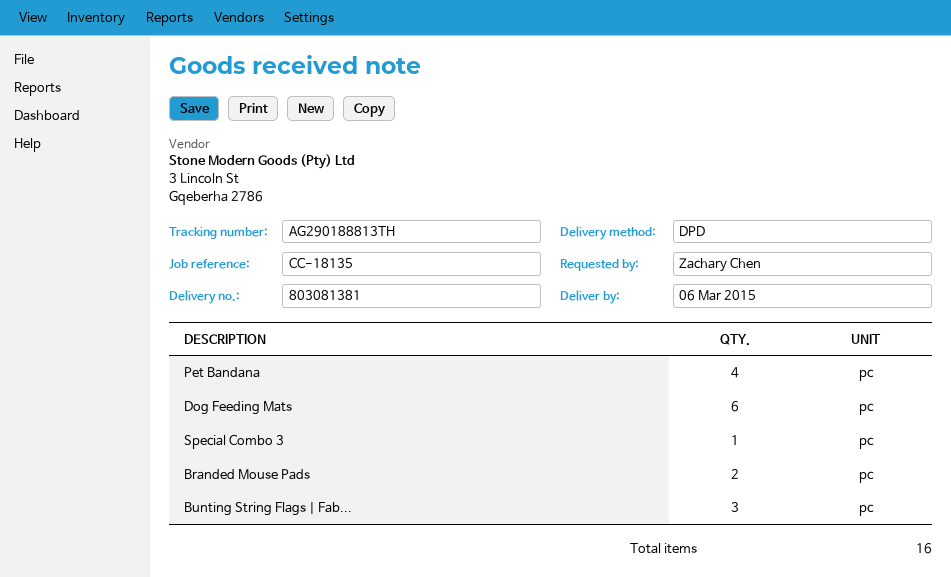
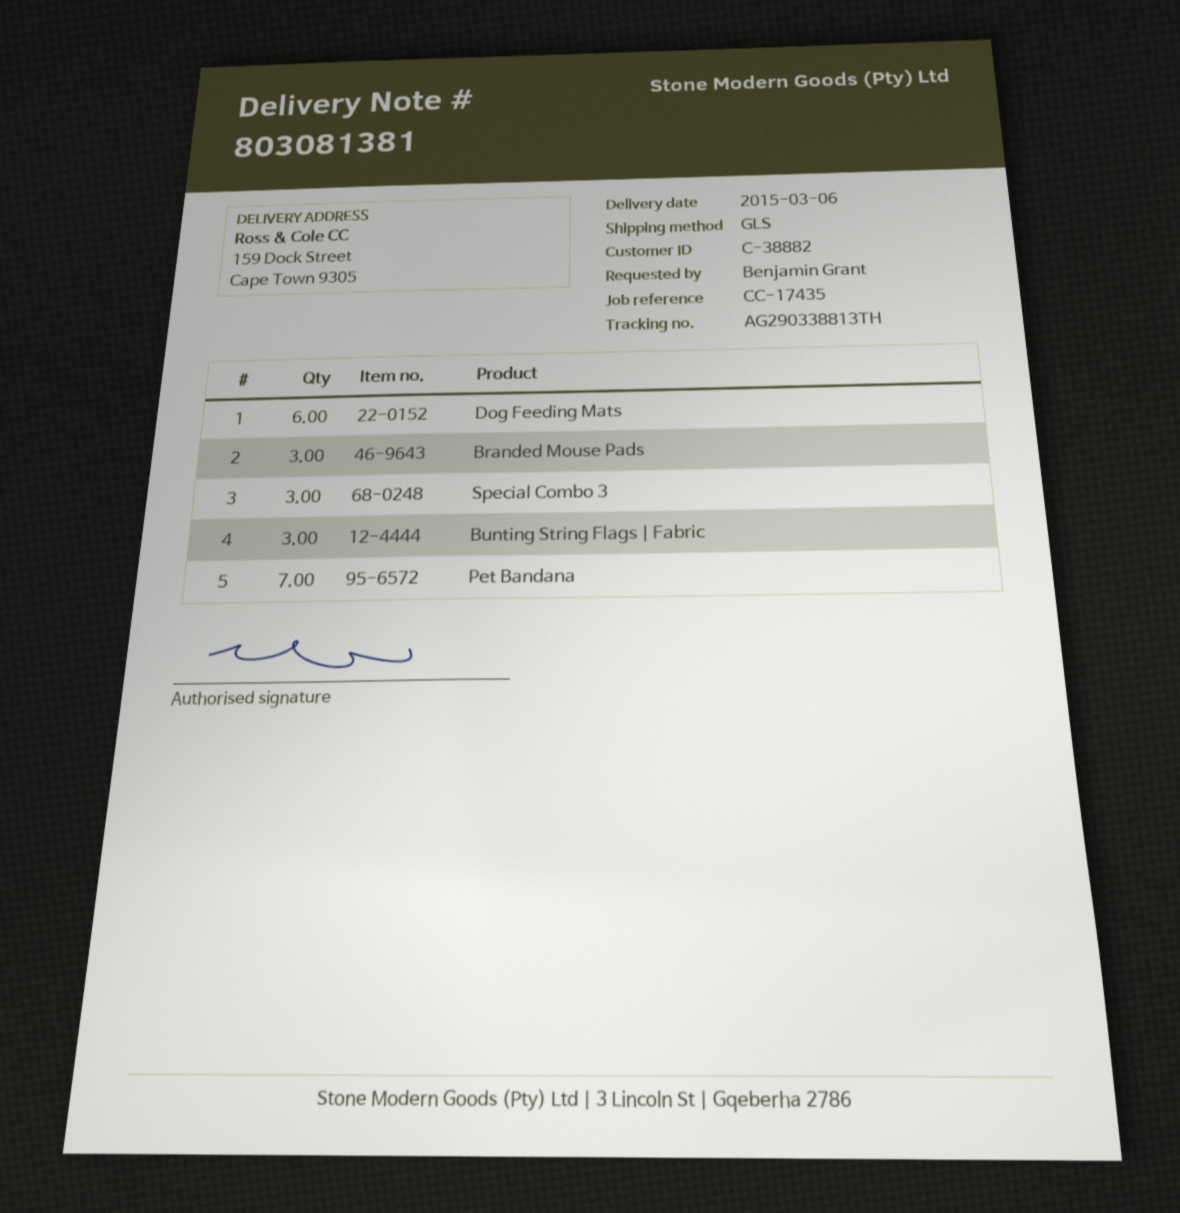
reference: CC-18135 -> CC-17435
ordered by: Zachary Chen -> Benjamin Grant
shipping method: DPD -> GLS
tracking number: AG290188813TH -> AG290338813TH
Pet Bandana: 4 -> 7
Special Combo 3: 1 -> 3
Branded Mouse Pads: 2 -> 3

